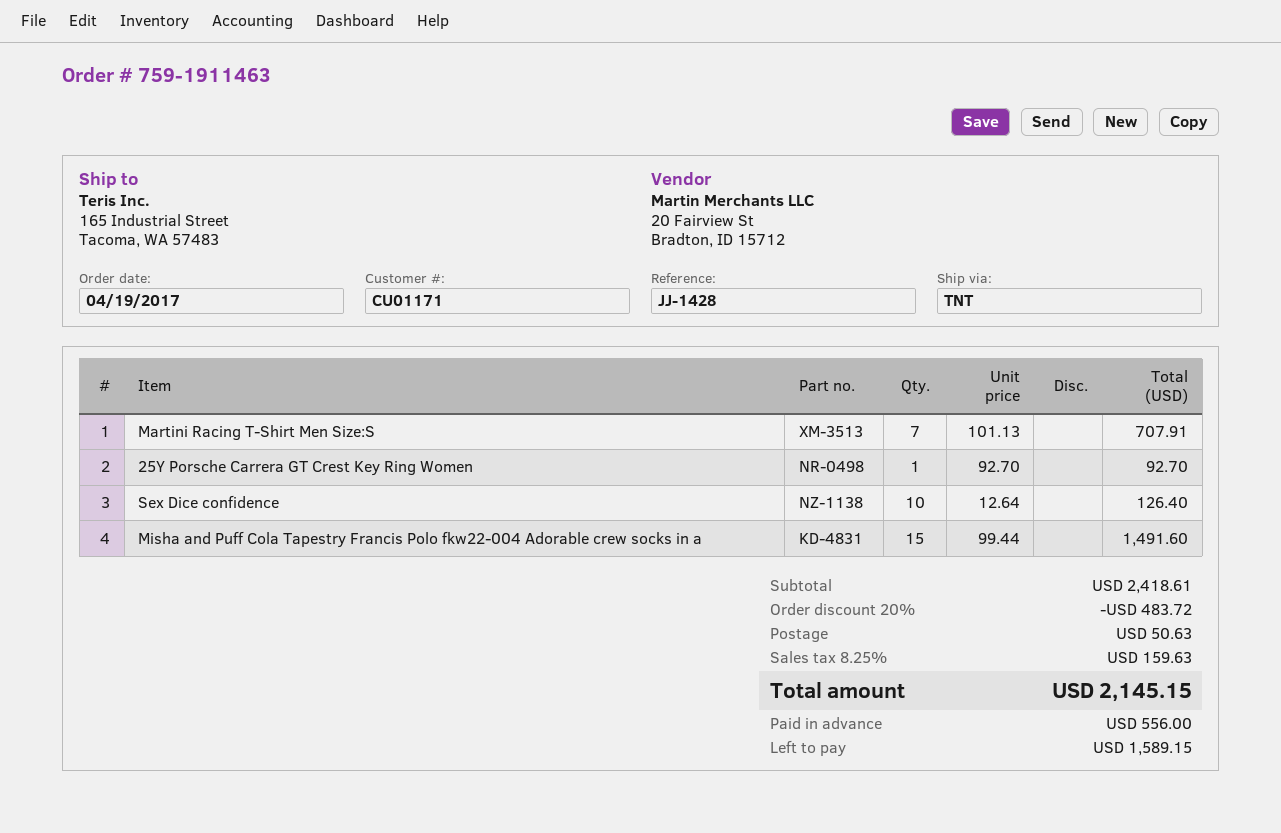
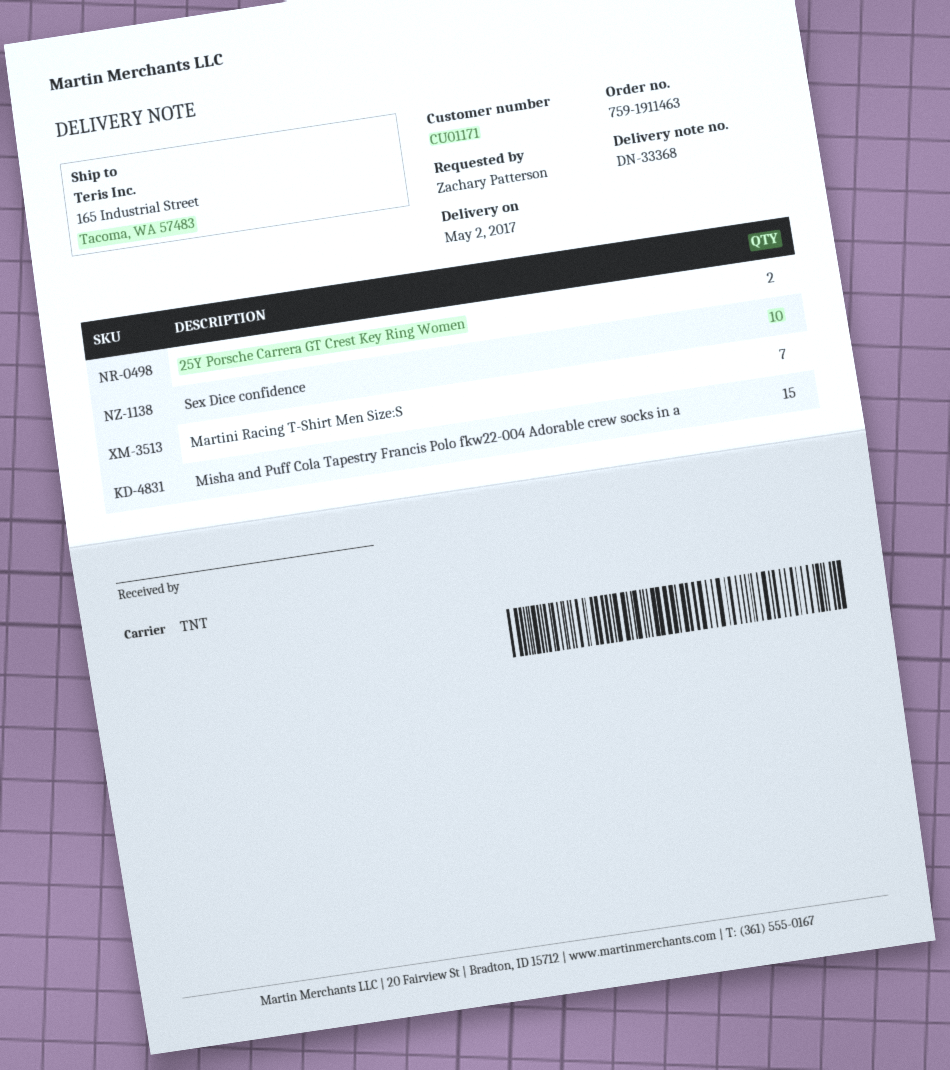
25Y Porsche Carrera GT Crest Key Ring Women: 1 -> 2

